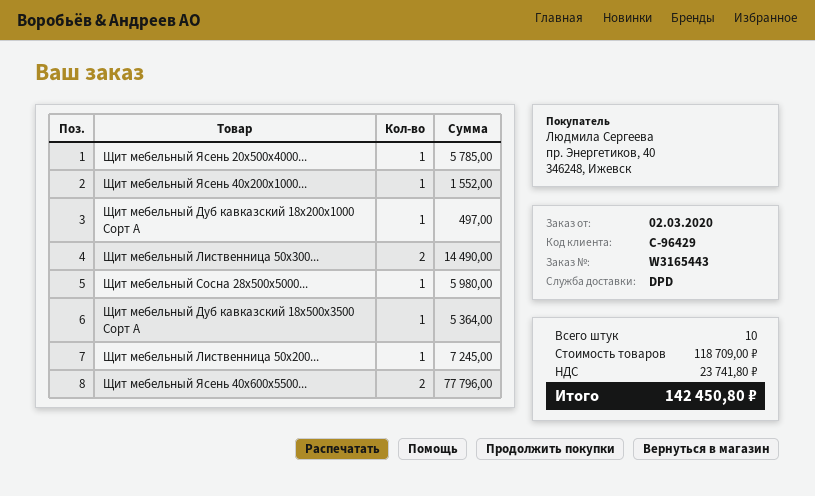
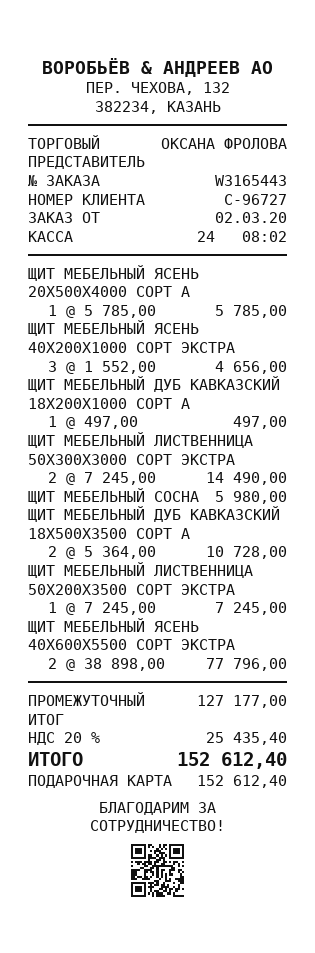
customer number: C-96429 -> C-96727
Щит мебельный Ясень 40х200х1000...: 1 for 1552.00 -> 3 for 4656.00
Щит мебельный Дуб кавказский 18х500х3500 Сорт А: 1 for 5364.00 -> 2 for 10728.00
subtotal: 118709.00 -> 127177.00
tax: 23741.80 -> 25435.40
total: 142450.80 -> 152612.40

